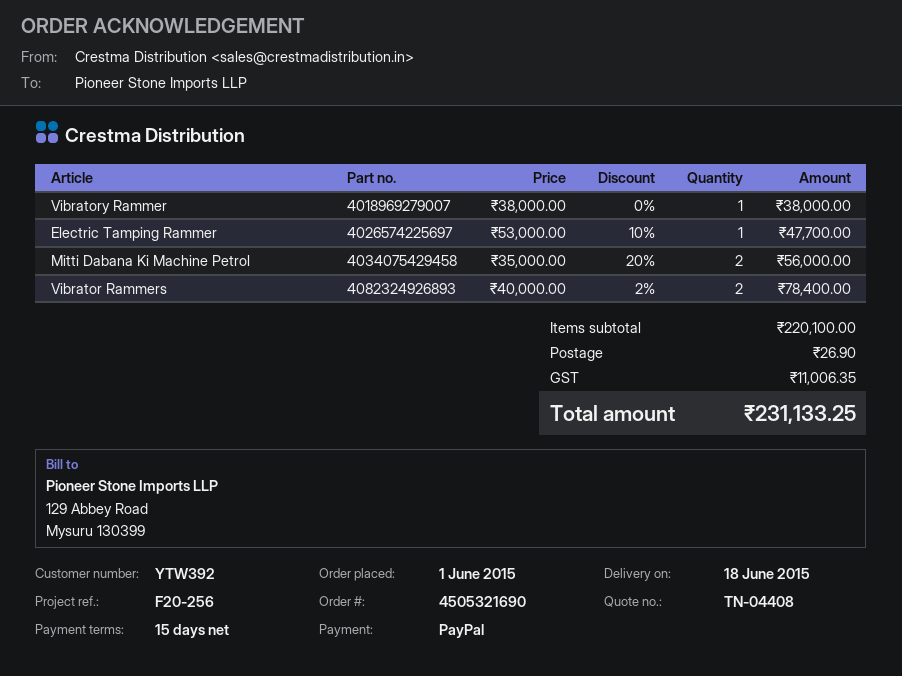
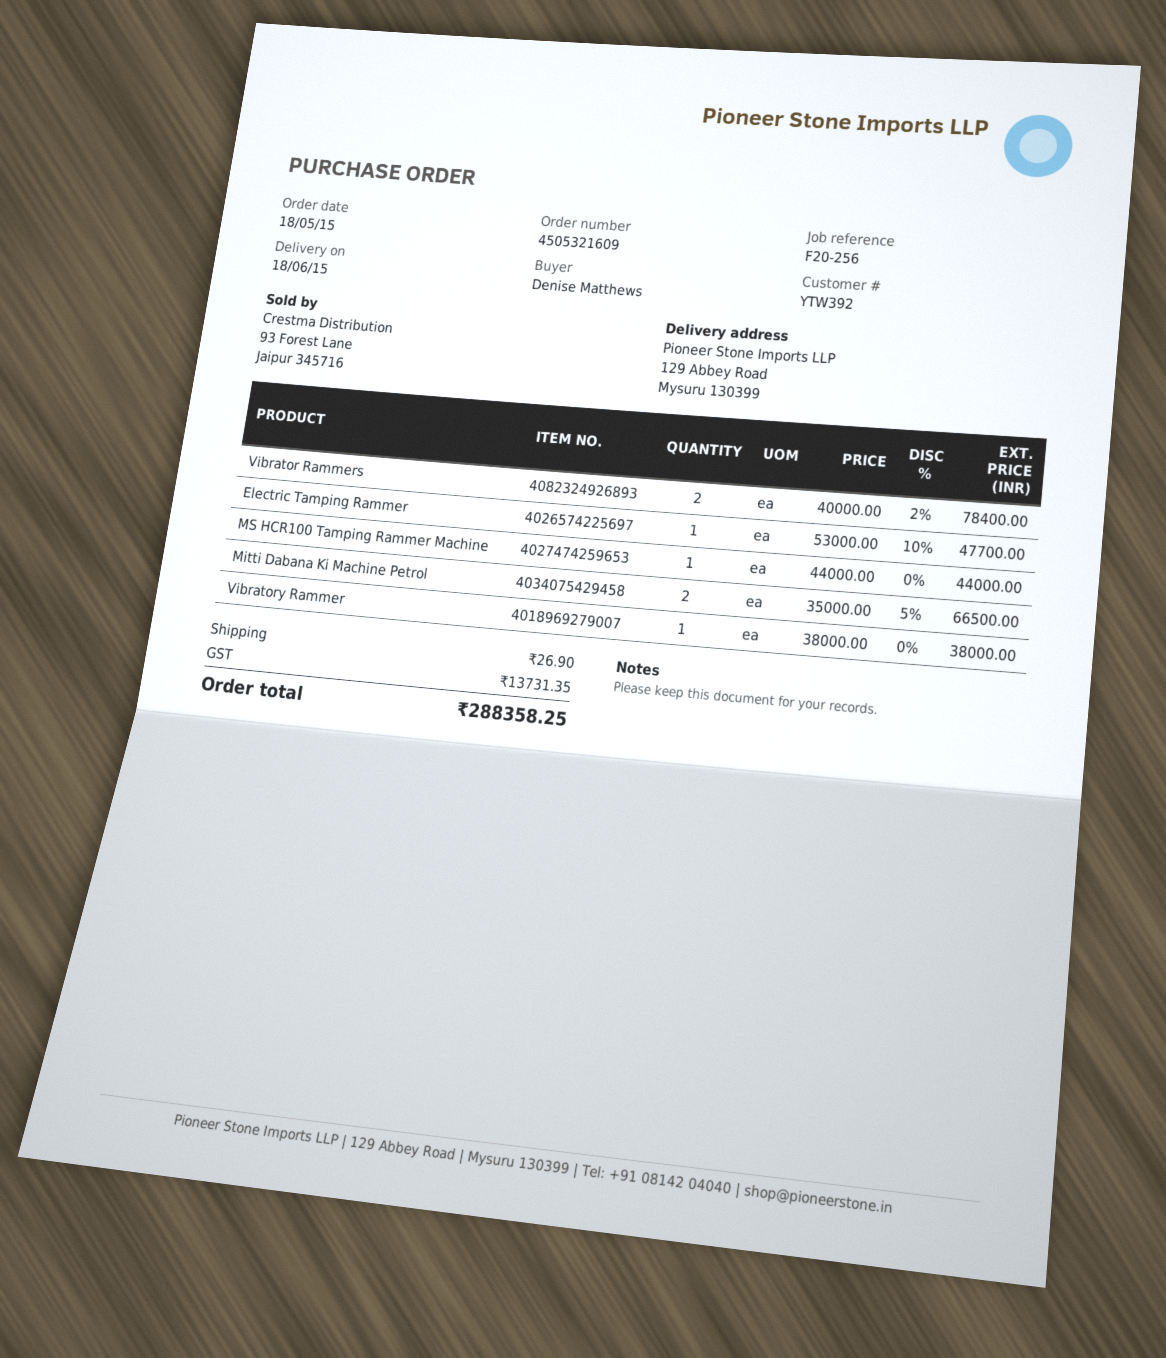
order number: 4505321690 -> 4505321609
order date: 2015-06-01 -> 2015-05-18
Mitti Dabana Ki Machine Petrol: 2 x 35000.00 - 20% = 56000.00 -> 2 x 35000.00 - 5% = 66500.00
MS HCR100 Tamping Rammer Machine: none -> 1 x 44000.00 = 44000.00
tax: 11006.35 -> 13731.35
total: 231133.25 -> 288358.25

